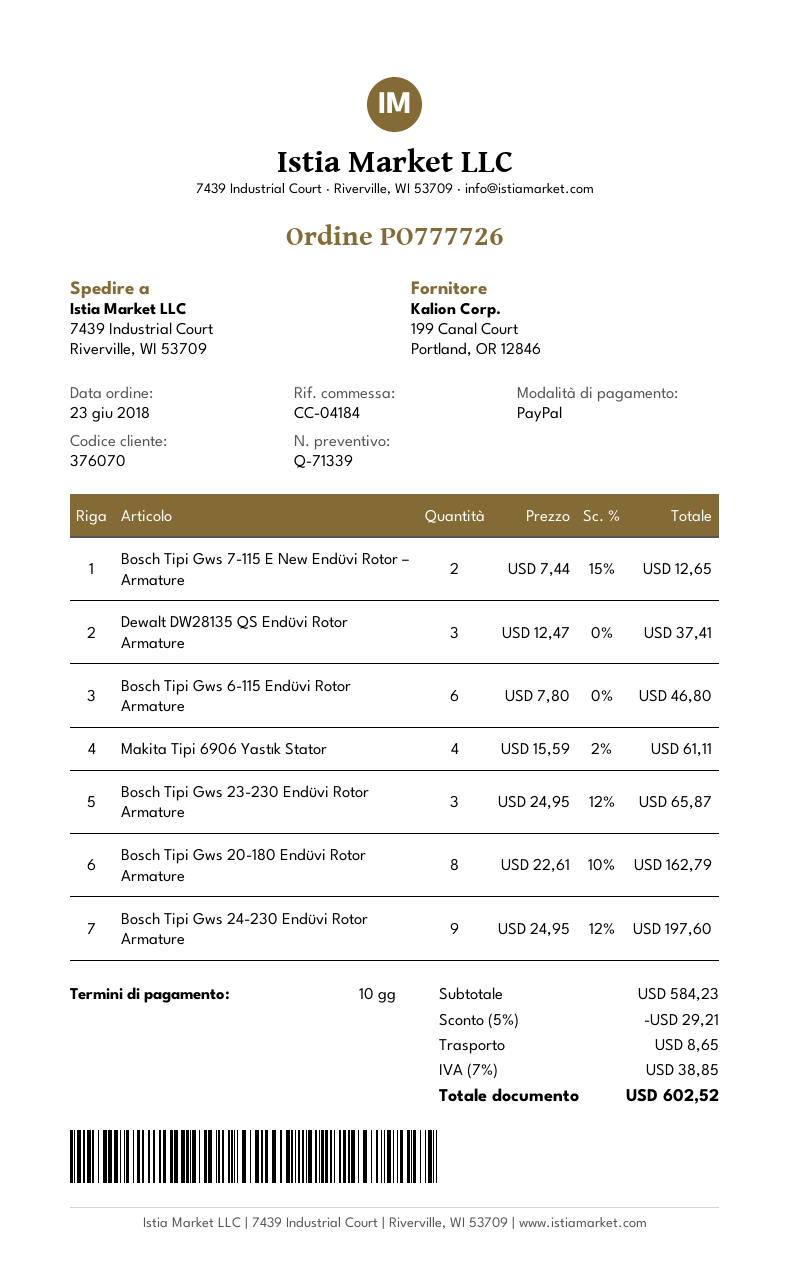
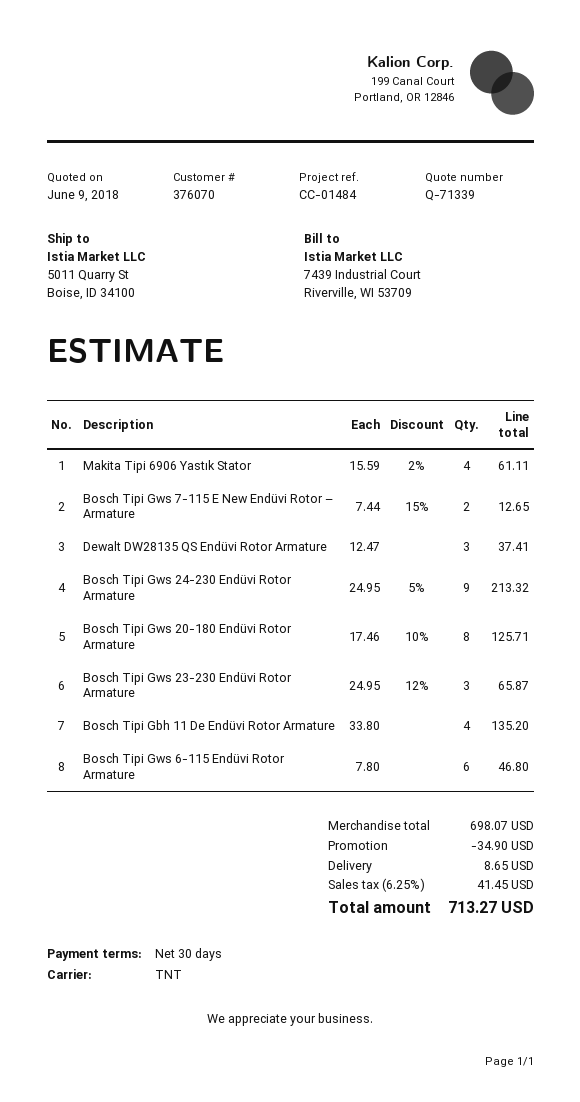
payment terms: 10 days -> 30 days
reference: CC-04184 -> CC-01484
ship to: 7439 Industrial Court, Riverville, WI 53709 -> 5011 Quarry St, Boise, ID 34100
Bosch Tipi Gws 20-180 Endüvi Rotor Armature: 8 x 22.61 - 10% = 162.79 -> 8 x 17.46 - 10% = 125.71
Bosch Tipi Gws 24-230 Endüvi Rotor Armature: 9 x 24.95 - 12% = 197.60 -> 9 x 24.95 - 5% = 213.32
Bosch Tipi Gbh 11 De Endüvi Rotor Armature: none -> 4 x 33.80 = 135.20
subtotal: 584.23 -> 698.07
discount: 29.21 -> 34.90
tax: 7% = 38.85 -> 6.25% = 41.45
total: 602.52 -> 713.27

